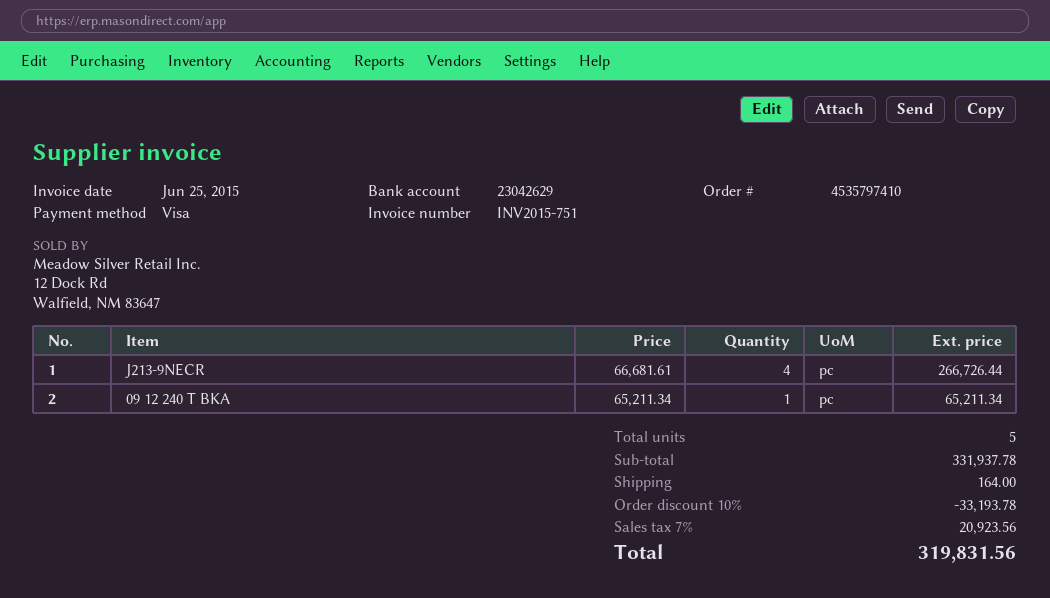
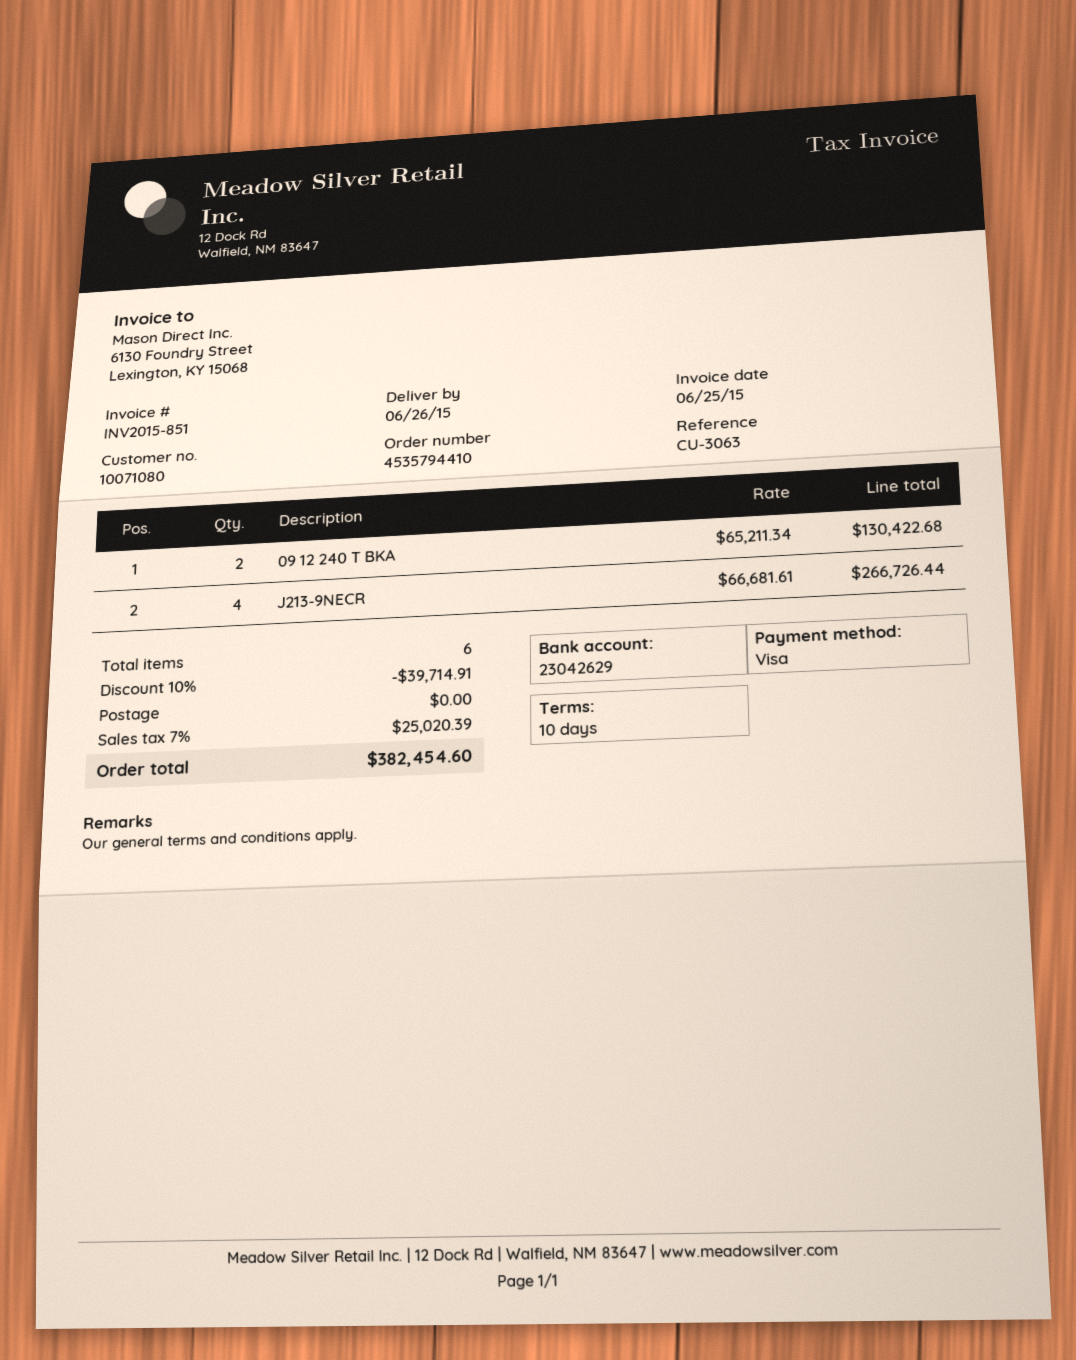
order number: 4535797410 -> 4535794410
invoice number: INV2015-751 -> INV2015-851
09 12 240 T BKA: 1 x 65211.34 = 65211.34 -> 2 x 65211.34 = 130422.68
total quantity: 5 -> 6
discount: 10% = 33193.78 -> 10% = 39714.91
shipping: 164.00 -> 0.00
tax: 7% = 20923.56 -> 7% = 25020.39
total: 319831.56 -> 382454.60

